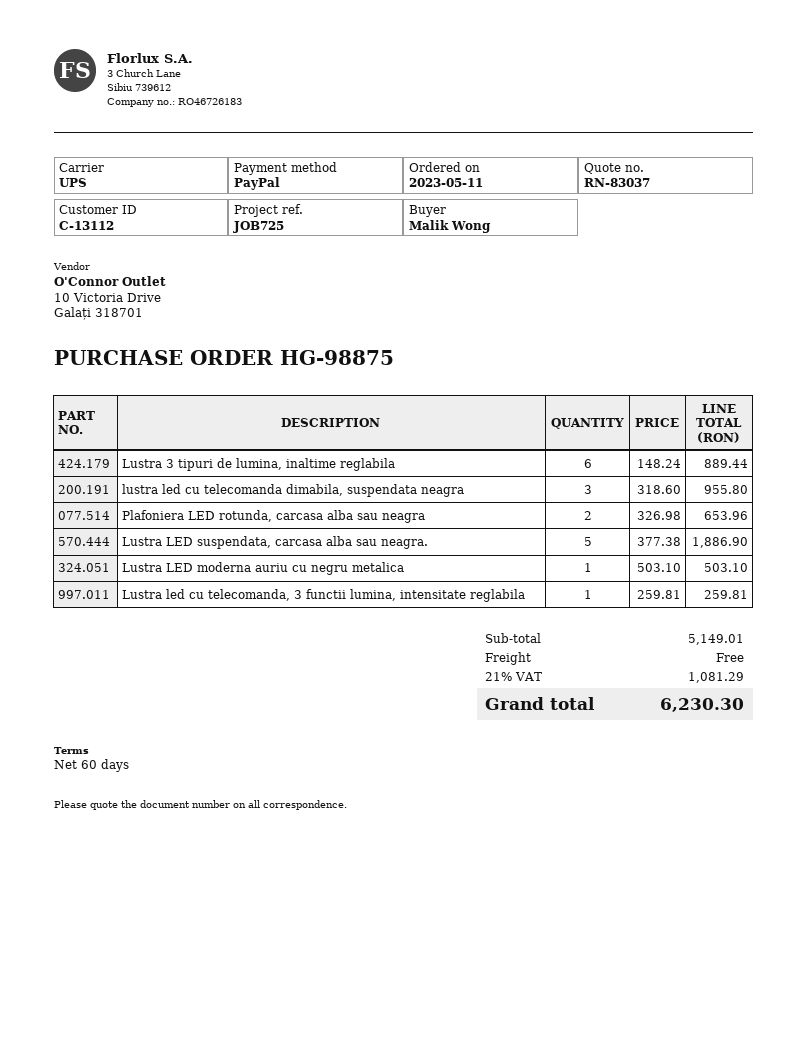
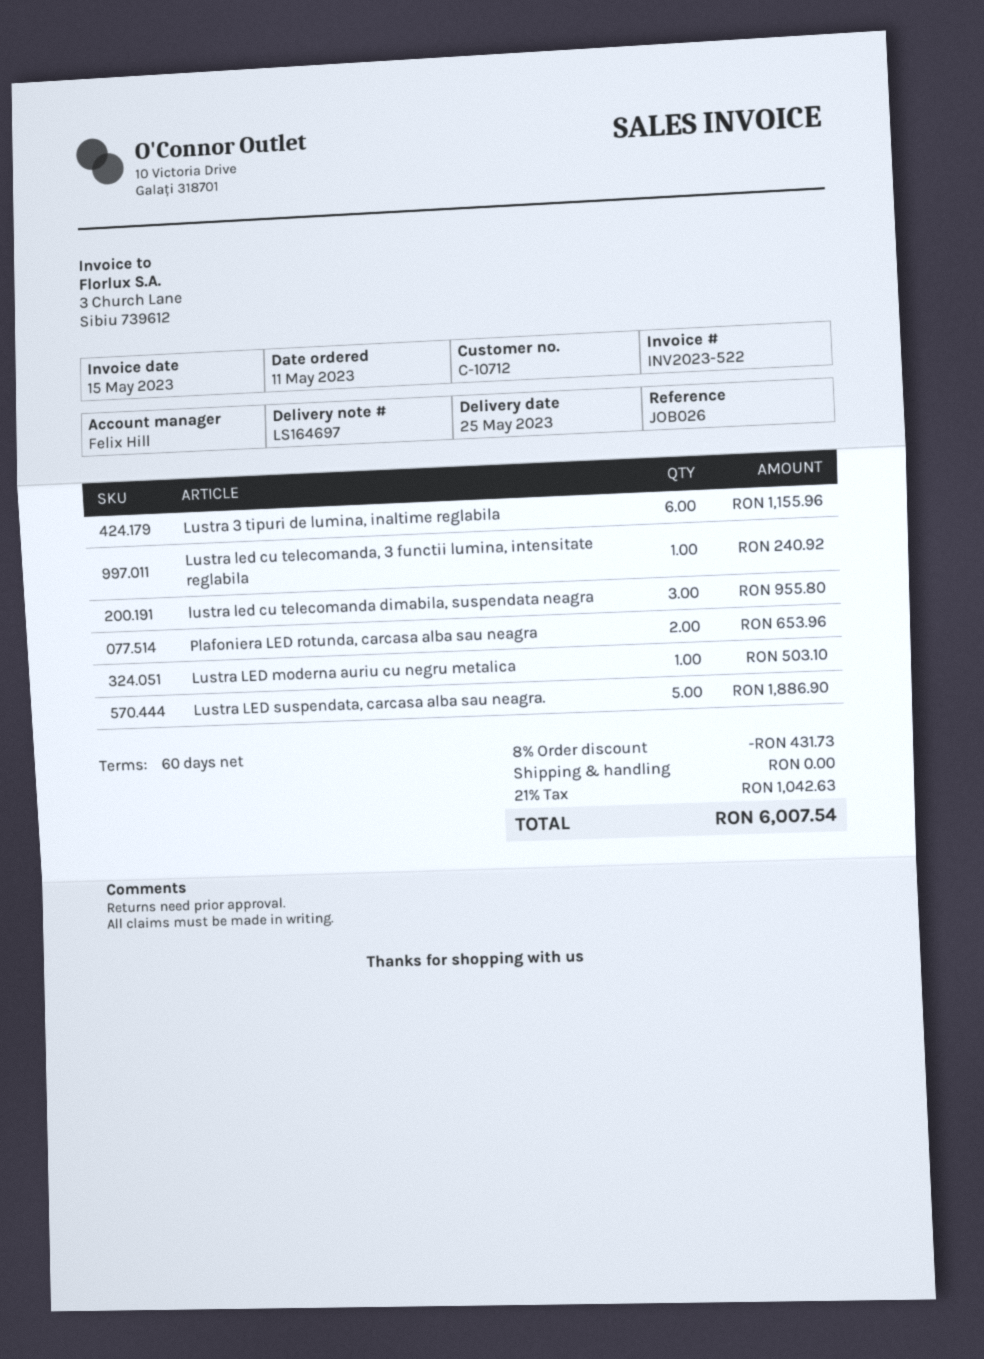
customer number: C-13112 -> C-10712
reference: JOB725 -> JOB026
Lustra 3 tipuri de lumina, inaltime reglabila: 6 for 889.44 -> 6 for 1155.96
Lustra led cu telecomanda, 3 functii lumina, intensitate reglabila: 1 for 259.81 -> 1 for 240.92
discount: none -> 8% = 431.73
tax: 21% = 1081.29 -> 21% = 1042.63
total: 6230.30 -> 6007.54

